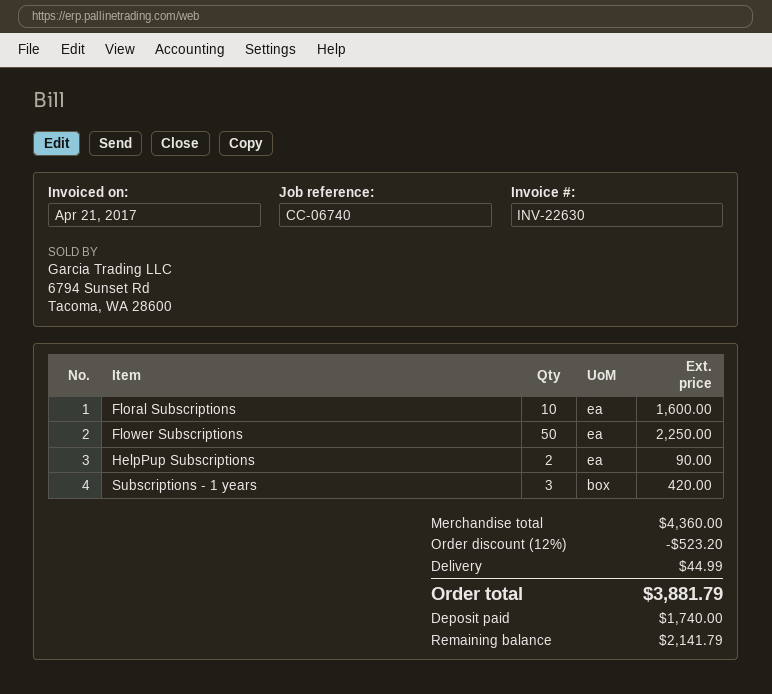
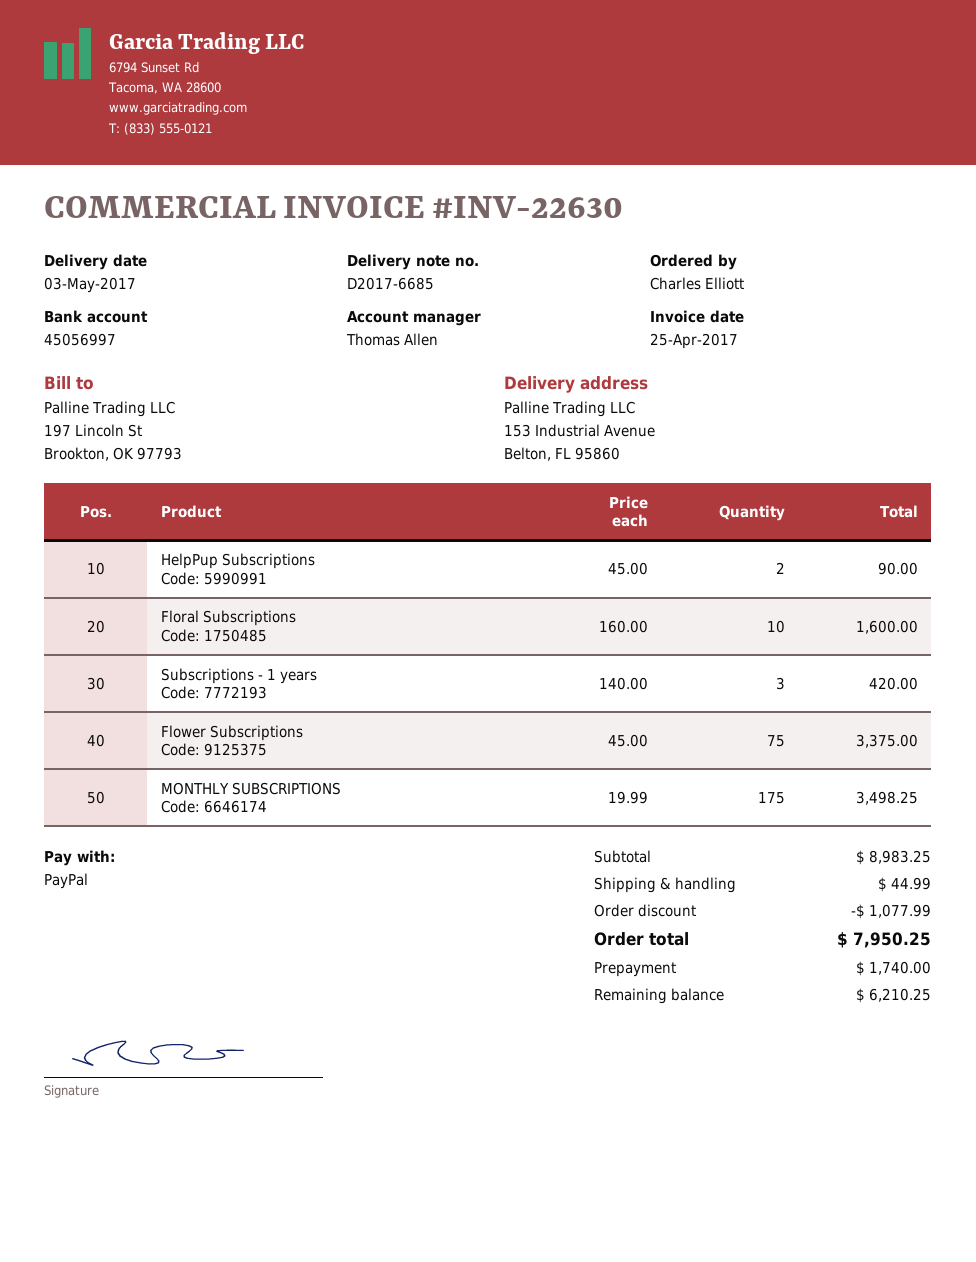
invoice date: 2017-04-21 -> 2017-04-25
Flower Subscriptions: 50 for 2250.00 -> 75 for 3375.00
MONTHLY SUBSCRIPTIONS: none -> 175 for 3498.25
subtotal: 4360.00 -> 8983.25
discount: 523.20 -> 1077.99
total: 3881.79 -> 7950.25
balance: 2141.79 -> 6210.25

